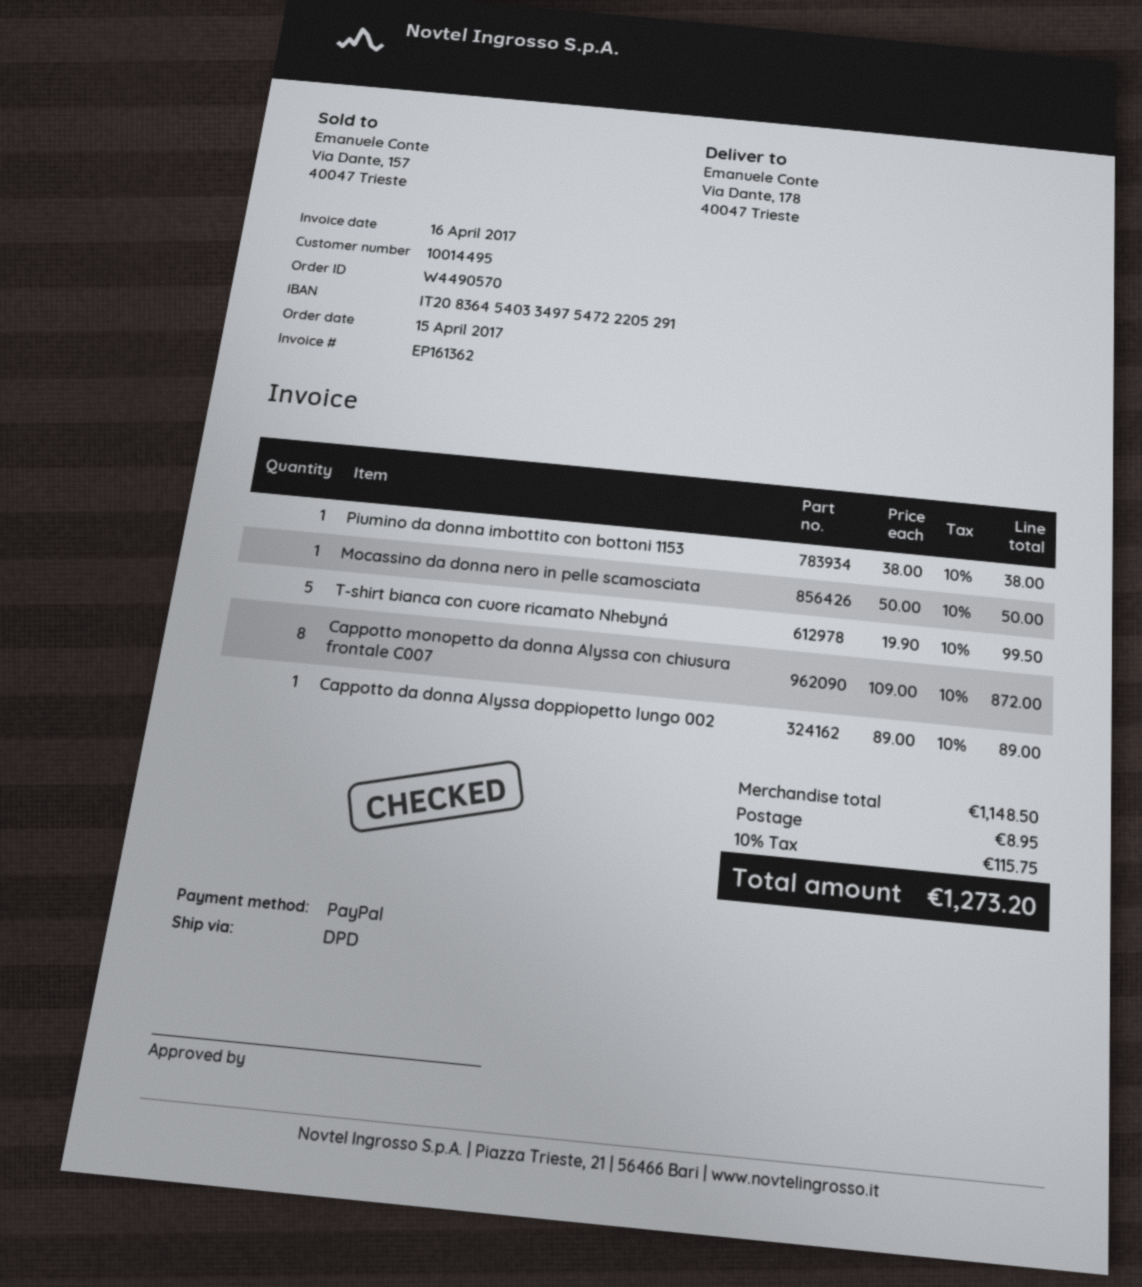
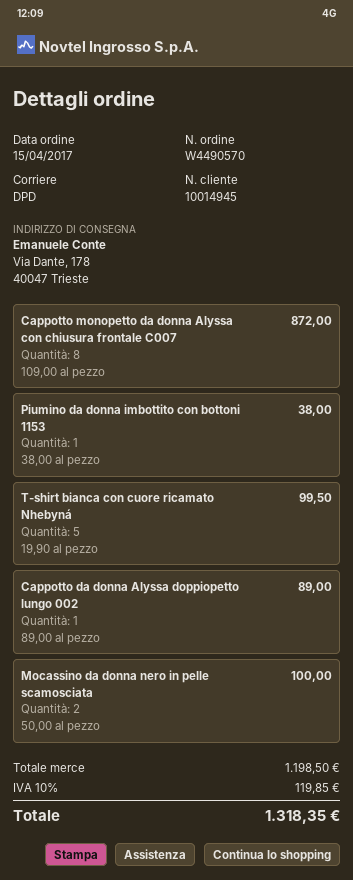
customer number: 10014495 -> 10014945
Mocassino da donna nero in pelle scamosciata: 1 x 50.00 = 50.00 -> 2 x 50.00 = 100.00
subtotal: 1148.50 -> 1198.50
shipping: 8.95 -> none
tax: 10% = 115.75 -> 10% = 119.85
total: 1273.20 -> 1318.35

